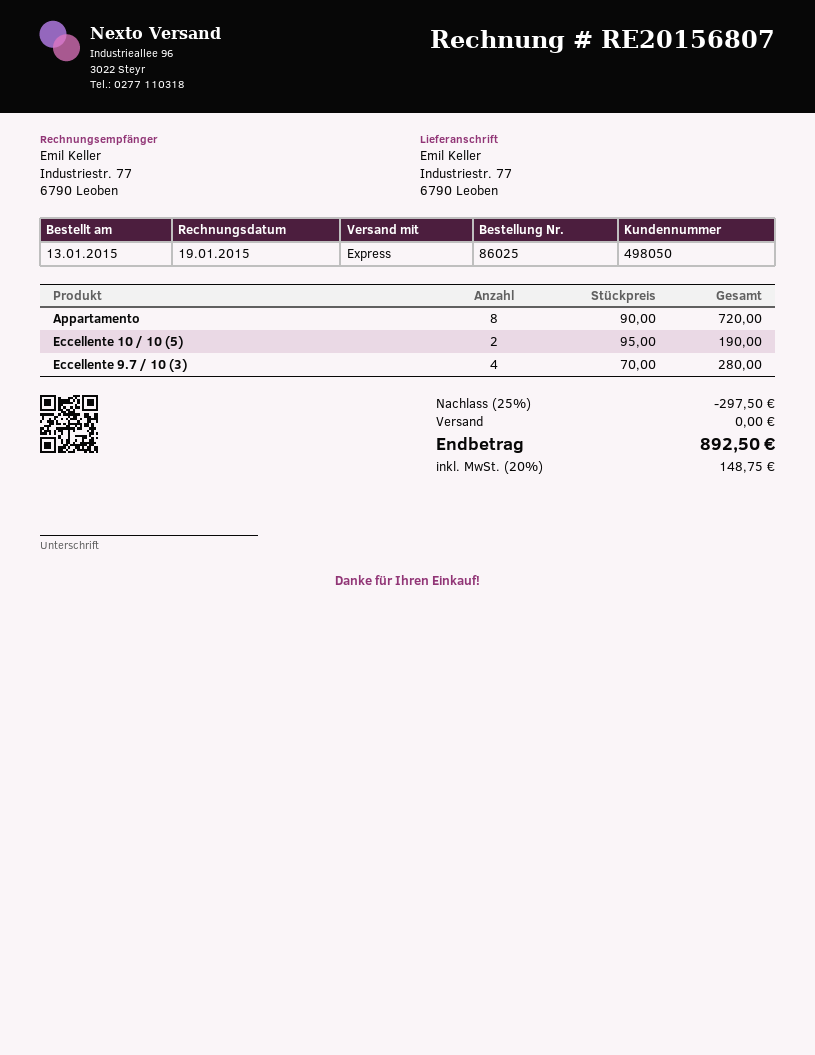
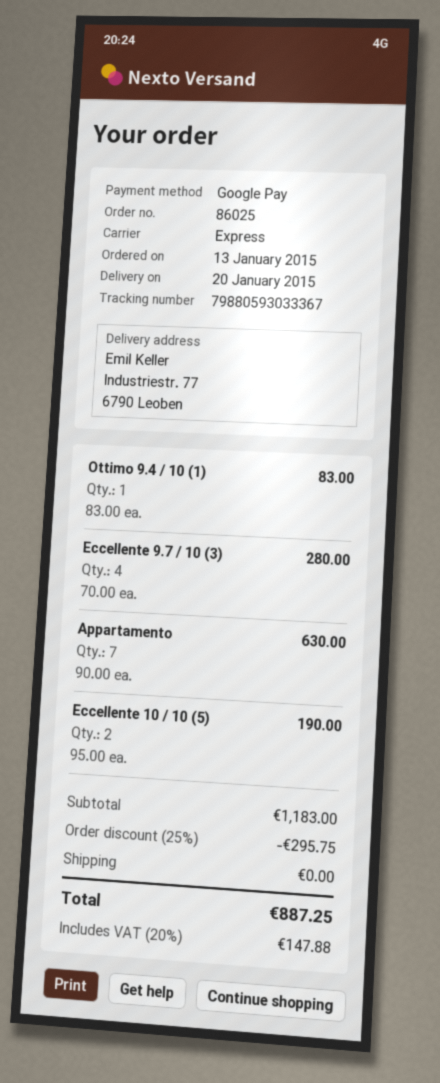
Appartamento: 8 x 90.00 = 720.00 -> 7 x 90.00 = 630.00
Ottimo 9.4 / 10 (1): none -> 1 x 83.00 = 83.00
discount: 25% = 297.50 -> 25% = 295.75
tax: 20% = 148.75 -> 20% = 147.88
total: 892.50 -> 887.25

